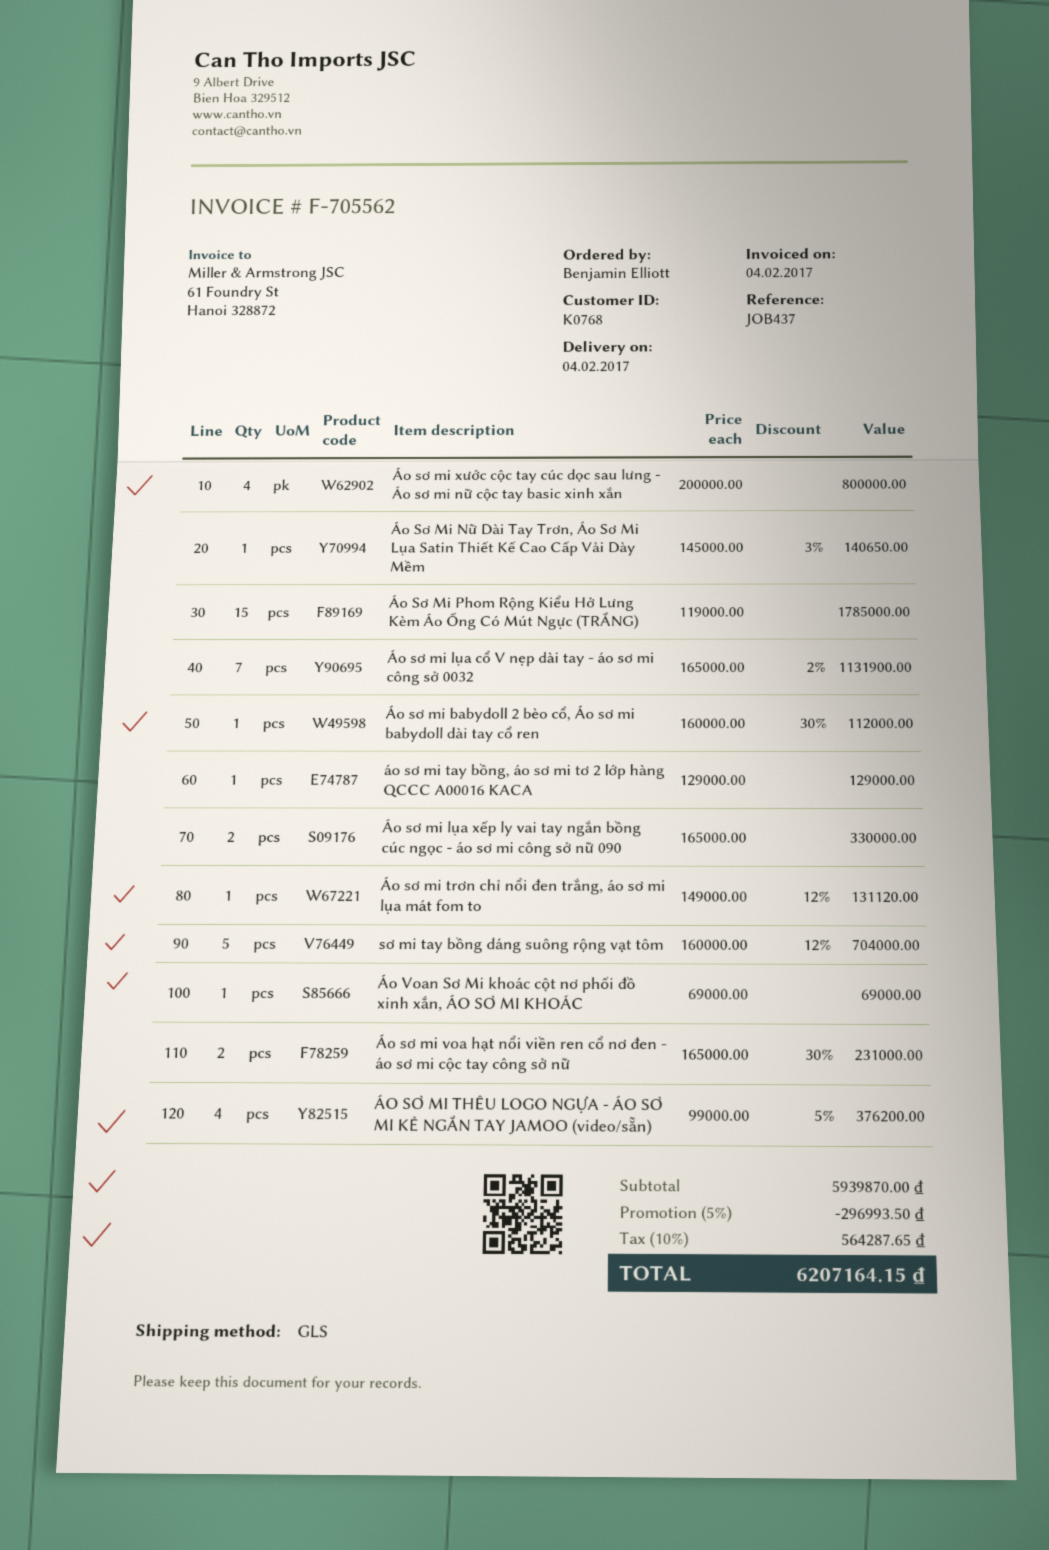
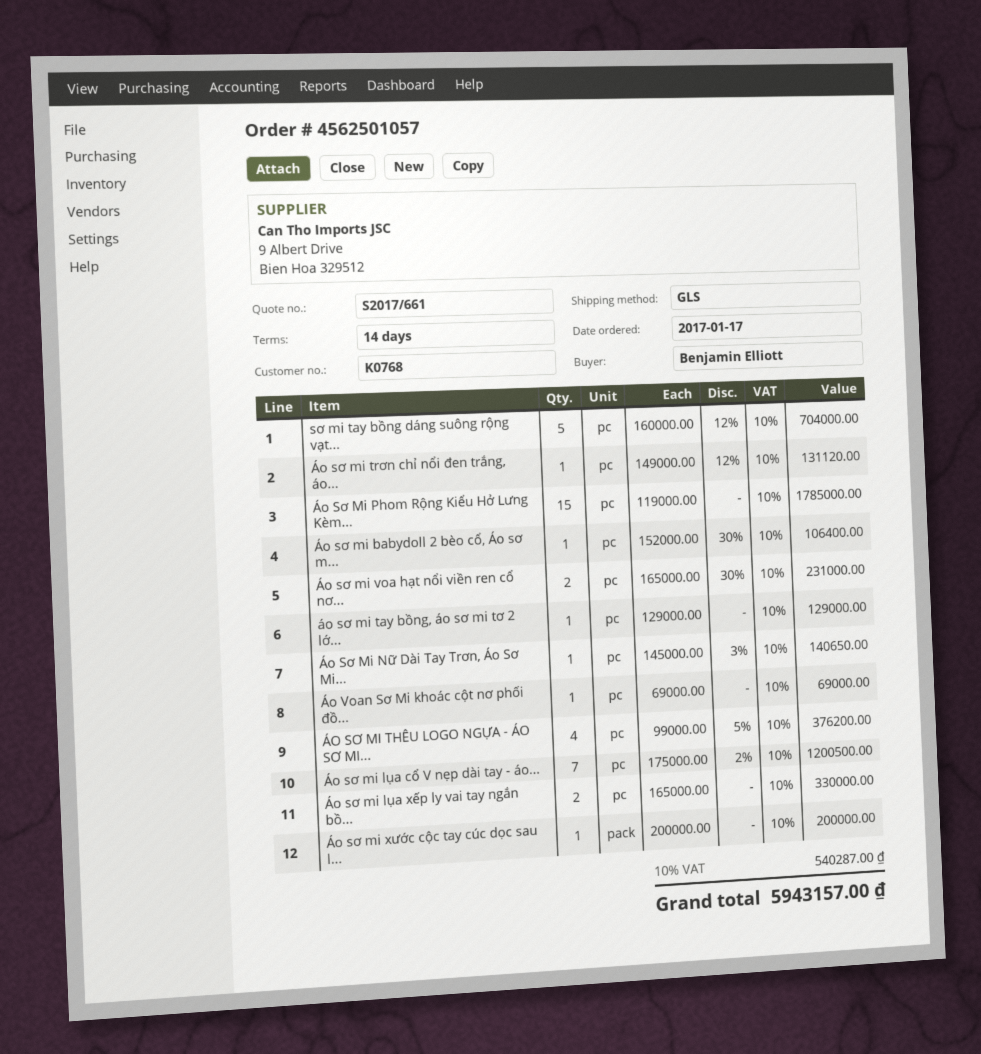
Áo sơ mi xước cộc tay cúc dọc sau lưng - Áo sơ mi nữ cộc tay basic xinh xắn: 4 x 200000.00 = 800000.00 -> 1 x 200000.00 = 200000.00
Áo sơ mi lụa cổ V nẹp dài tay - áo sơ mi công sở 0032: 7 x 165000.00 - 2% = 1131900.00 -> 7 x 175000.00 - 2% = 1200500.00
Áo sơ mi babydoll 2 bèo cổ, Áo sơ mi babydoll dài tay cổ ren: 1 x 160000.00 - 30% = 112000.00 -> 1 x 152000.00 - 30% = 106400.00
discount: 5% = 296993.50 -> none
tax: 10% = 564287.65 -> 10% = 540287.00
total: 6207164.15 -> 5943157.00

